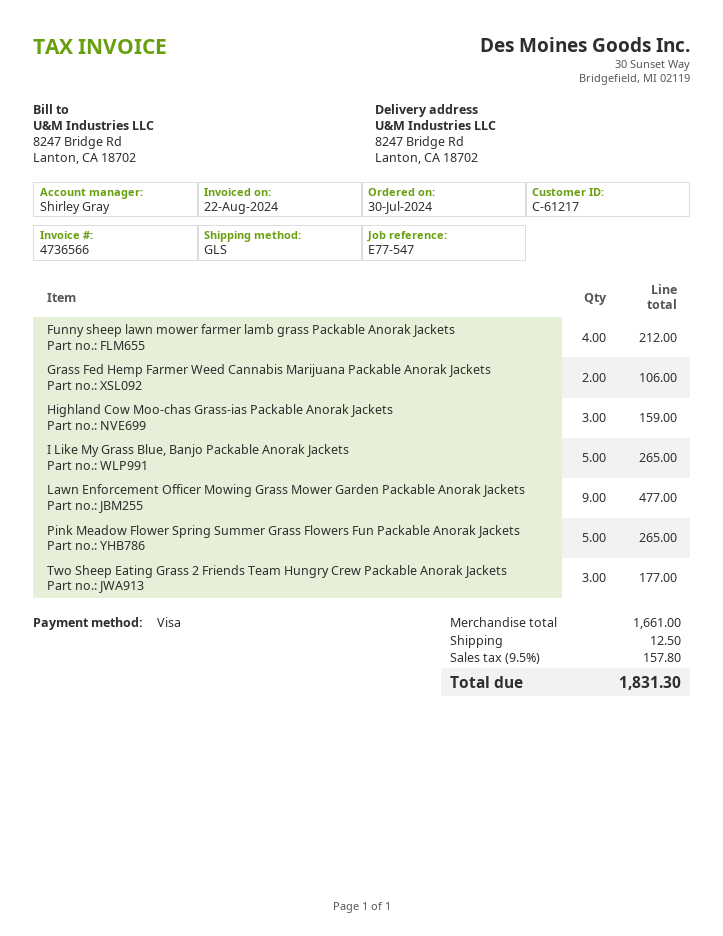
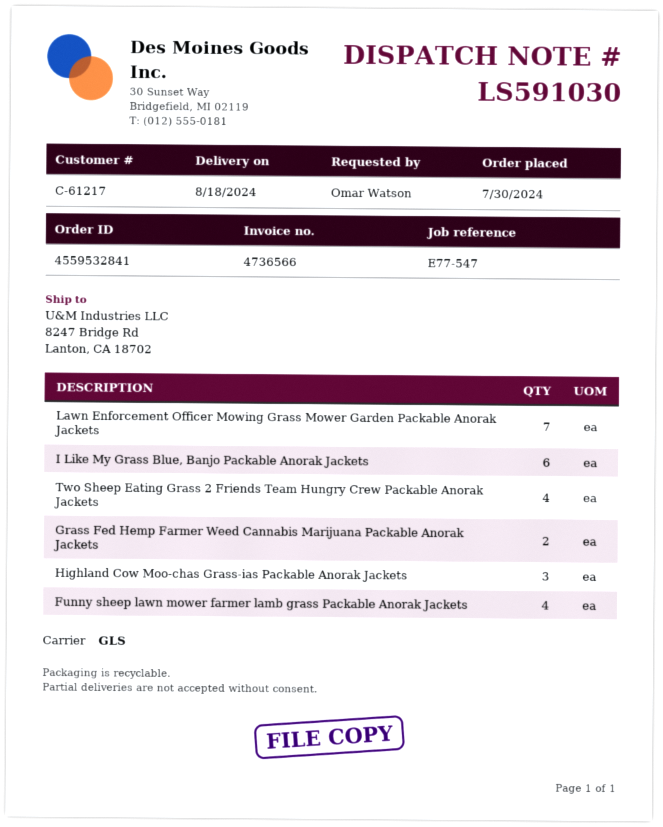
I Like My Grass Blue, Banjo Packable Anorak Jackets: 5 -> 6
Lawn Enforcement Officer Mowing Grass Mower Garden Packable Anorak Jackets: 9 -> 7
Pink Meadow Flower Spring Summer Grass Flowers Fun Packable Anorak Jackets: 5 -> none
Two Sheep Eating Grass 2 Friends Team Hungry Crew Packable Anorak Jackets: 3 -> 4

